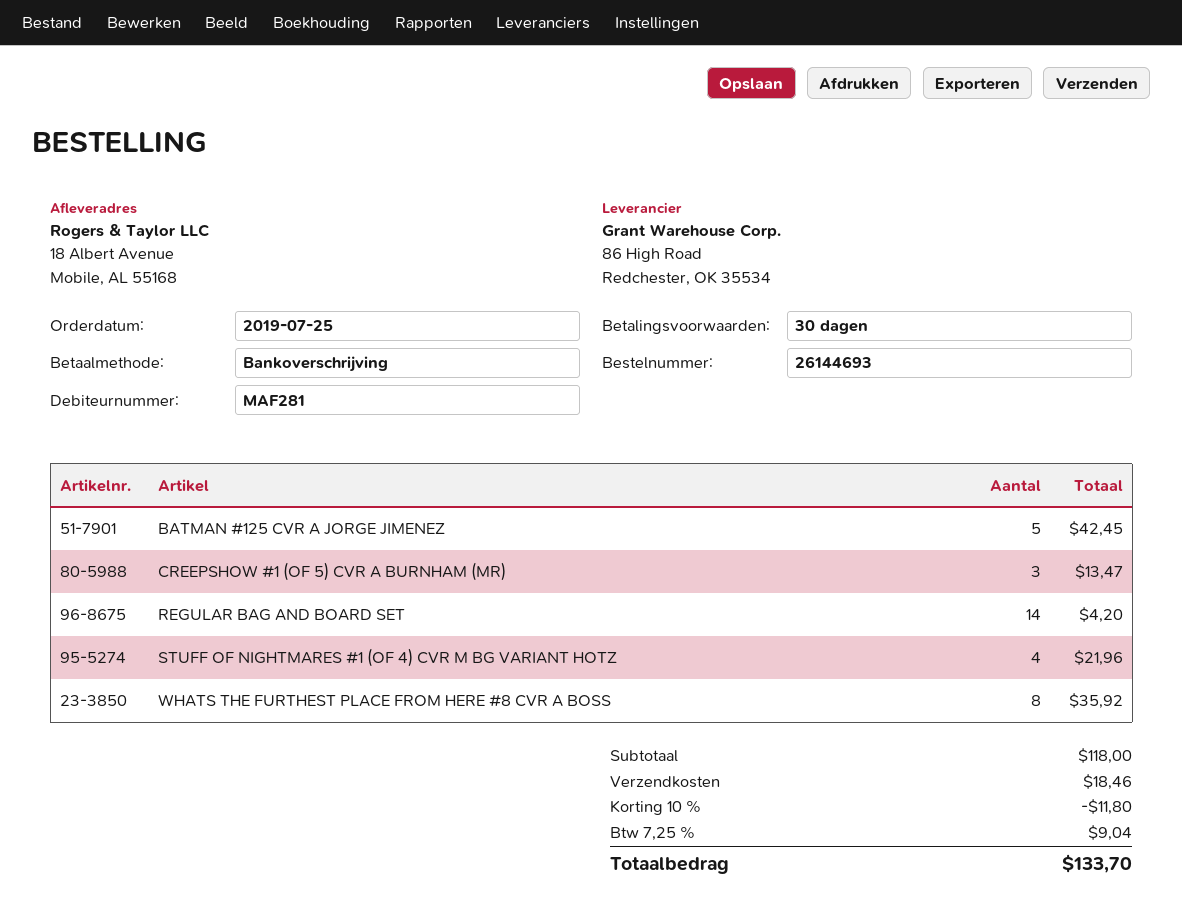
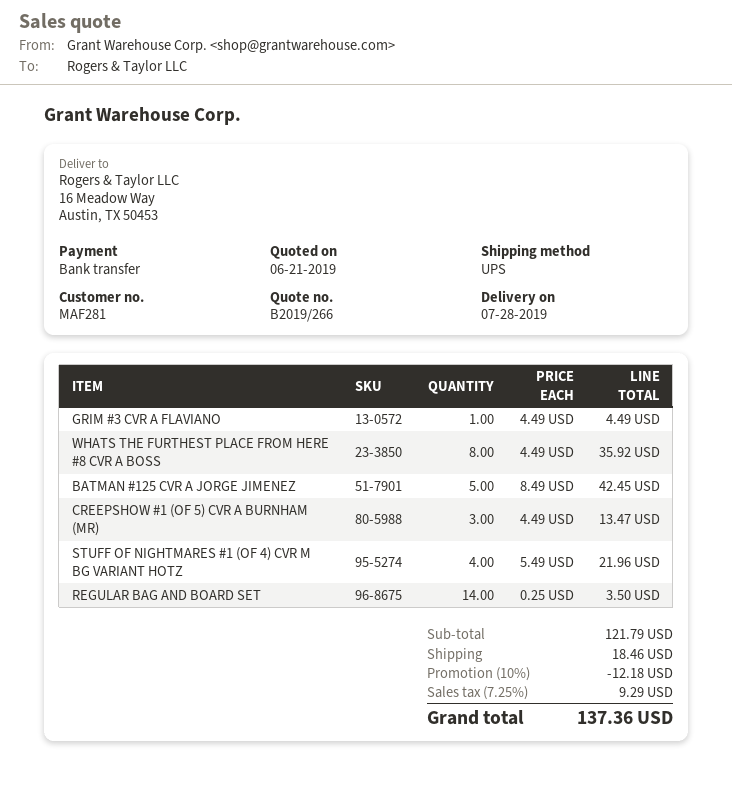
ship to: 18 Albert Avenue, Mobile, AL 55168 -> 16 Meadow Way, Austin, TX 50453
REGULAR BAG AND BOARD SET: 14 for 4.20 -> 14 for 3.50
GRIM #3 CVR A FLAVIANO: none -> 1 for 4.49
subtotal: 118.00 -> 121.79
discount: 10% = 11.80 -> 10% = 12.18
tax: 7.25% = 9.04 -> 7.25% = 9.29
total: 133.70 -> 137.36

